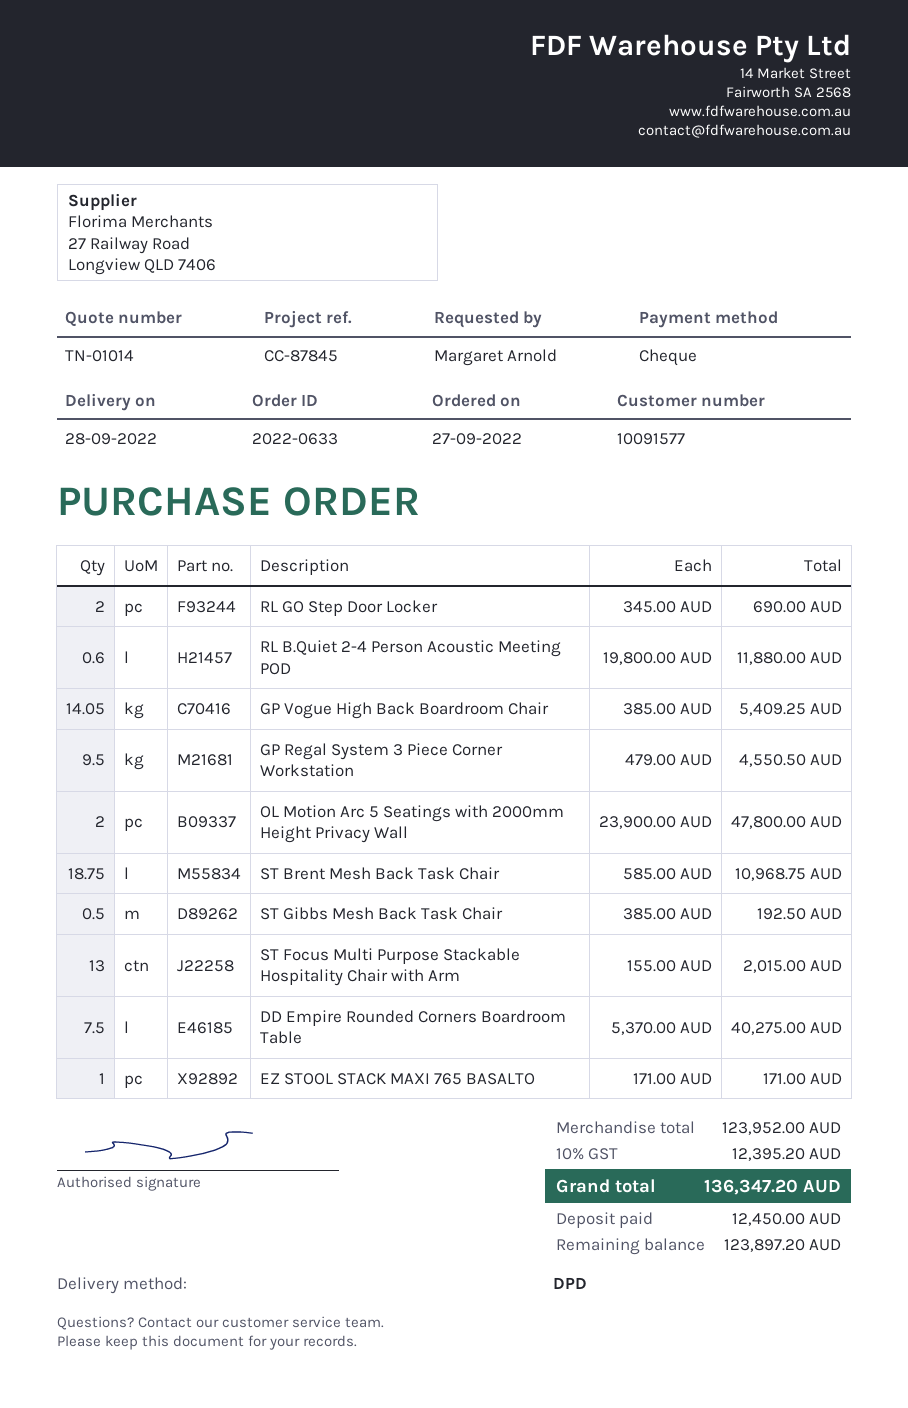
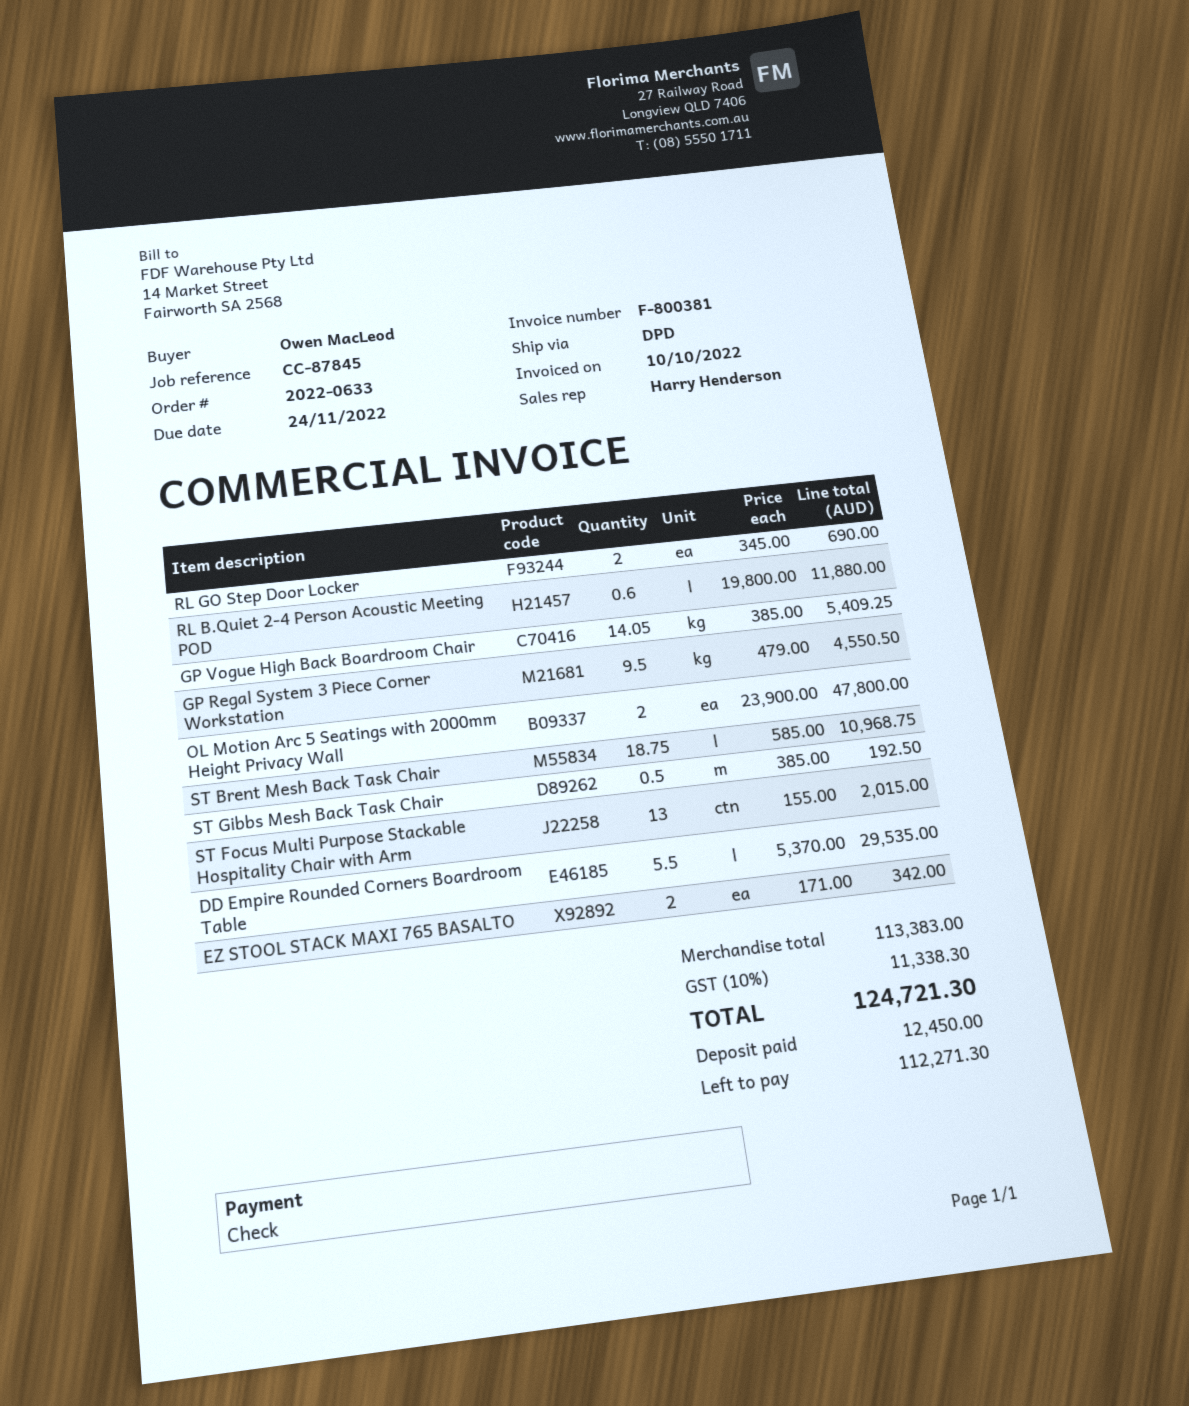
ordered by: Margaret Arnold -> Owen MacLeod
DD Empire Rounded Corners Boardroom Table: 7.5 x 5370.00 = 40275.00 -> 5.5 x 5370.00 = 29535.00
EZ STOOL STACK MAXI 765 BASALTO: 1 x 171.00 = 171.00 -> 2 x 171.00 = 342.00
subtotal: 123952.00 -> 113383.00
tax: 10% = 12395.20 -> 10% = 11338.30
total: 136347.20 -> 124721.30
balance: 123897.20 -> 112271.30

